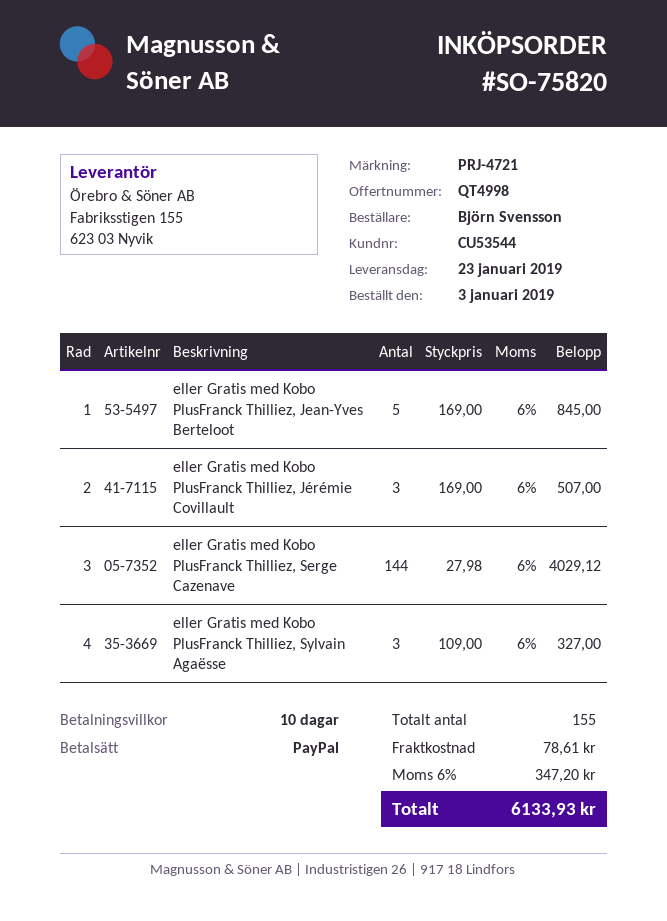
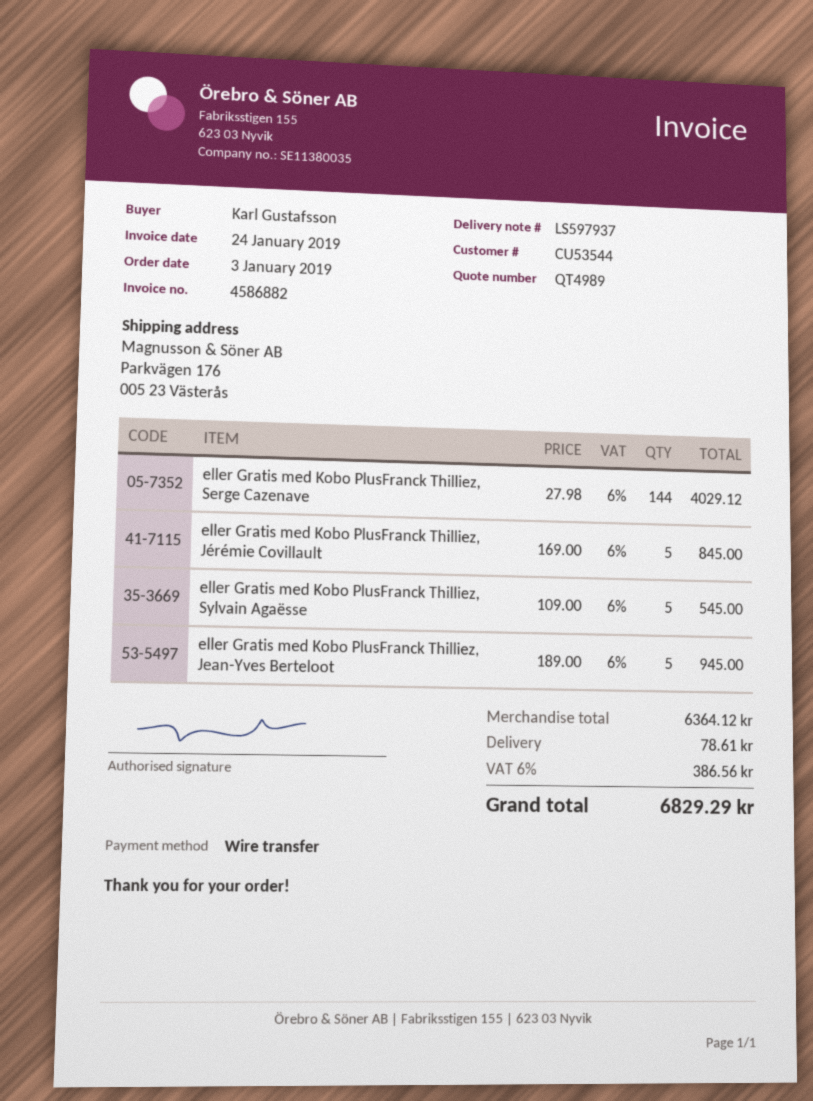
quote number: QT4998 -> QT4989
ordered by: Björn Svensson -> Karl Gustafsson
payment method: PayPal -> bank transfer
eller Gratis med Kobo PlusFranck Thilliez, Jean-Yves Berteloot: 5 x 169.00 = 845.00 -> 5 x 189.00 = 945.00
eller Gratis med Kobo PlusFranck Thilliez, Jérémie Covillault: 3 x 169.00 = 507.00 -> 5 x 169.00 = 845.00
eller Gratis med Kobo PlusFranck Thilliez, Sylvain Agaësse: 3 x 109.00 = 327.00 -> 5 x 109.00 = 545.00
tax: 6% = 347.20 -> 6% = 386.56
total: 6133.93 -> 6829.29

